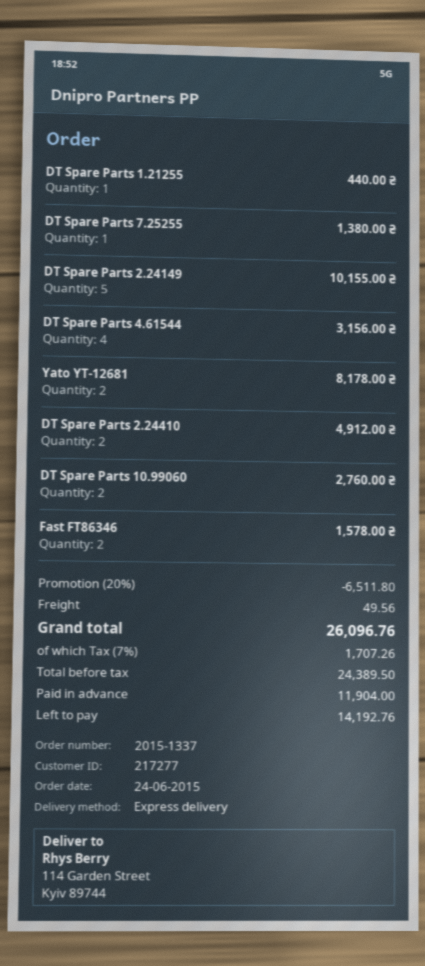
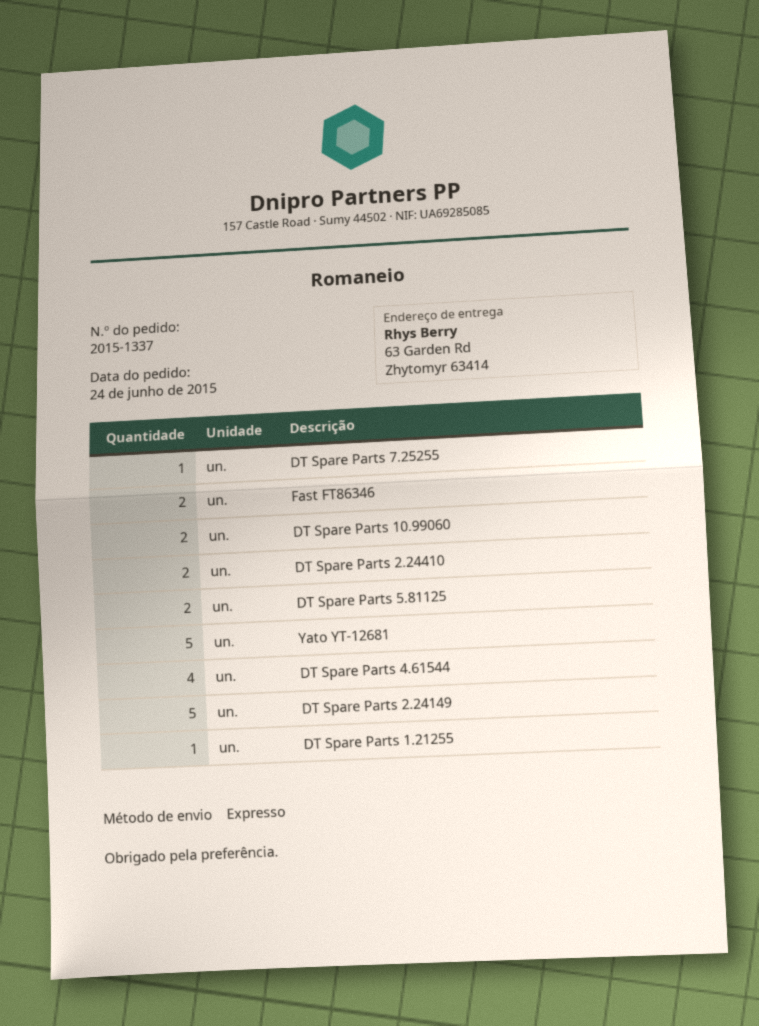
ship to: 114 Garden Street, Kyiv 89744 -> 63 Garden Rd, Zhytomyr 63414
Yato YT-12681: 2 -> 5
DT Spare Parts 5.81125: none -> 2

